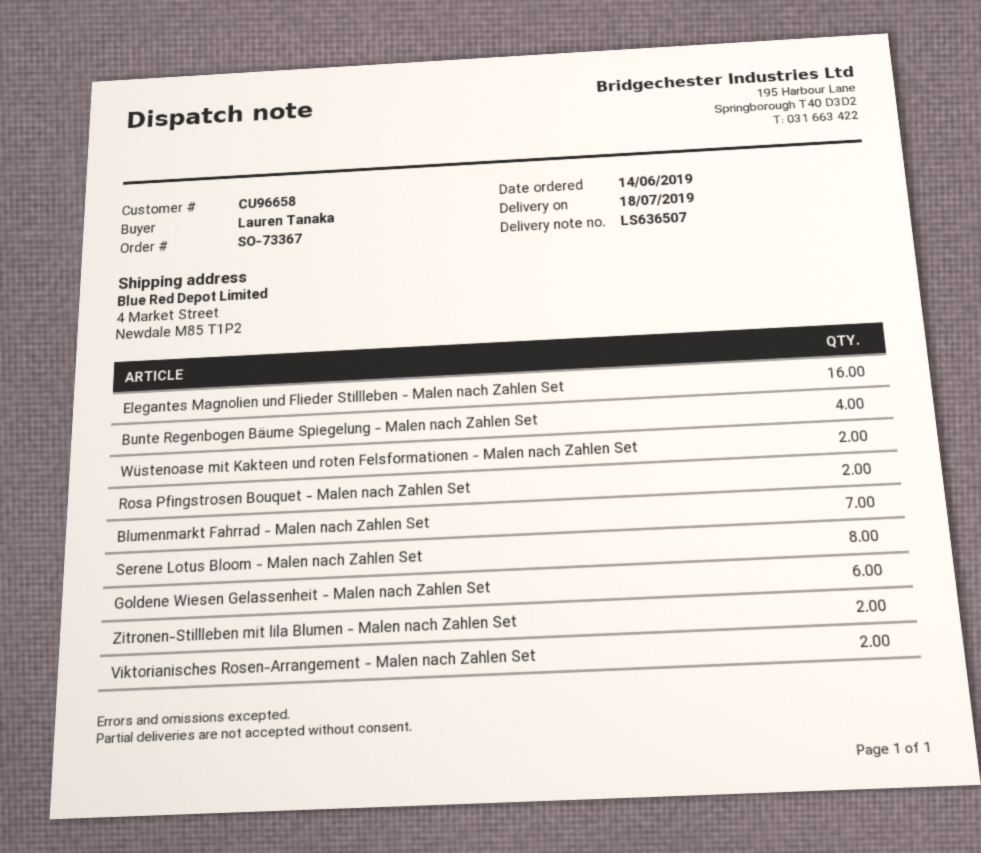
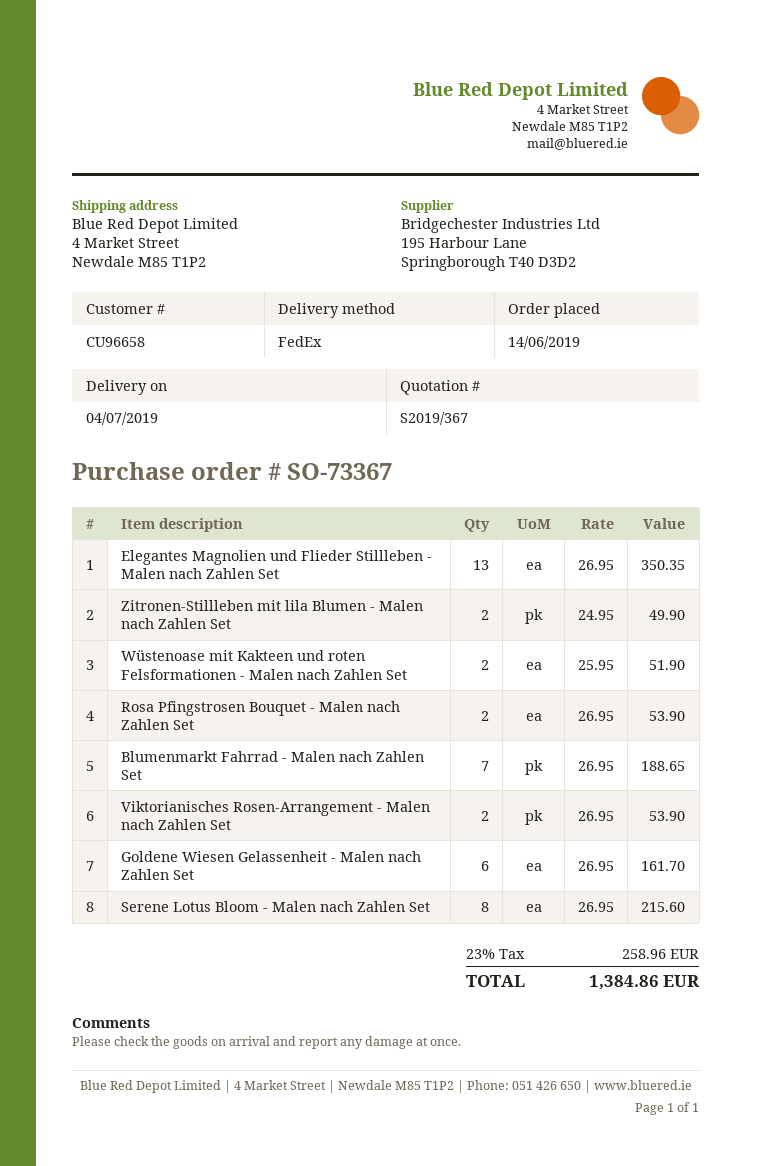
delivery date: 2019-07-18 -> 2019-07-04
Elegantes Magnolien und Flieder Stillleben - Malen nach Zahlen Set: 16 -> 13
Bunte Regenbogen Bäume Spiegelung - Malen nach Zahlen Set: 4 -> none

